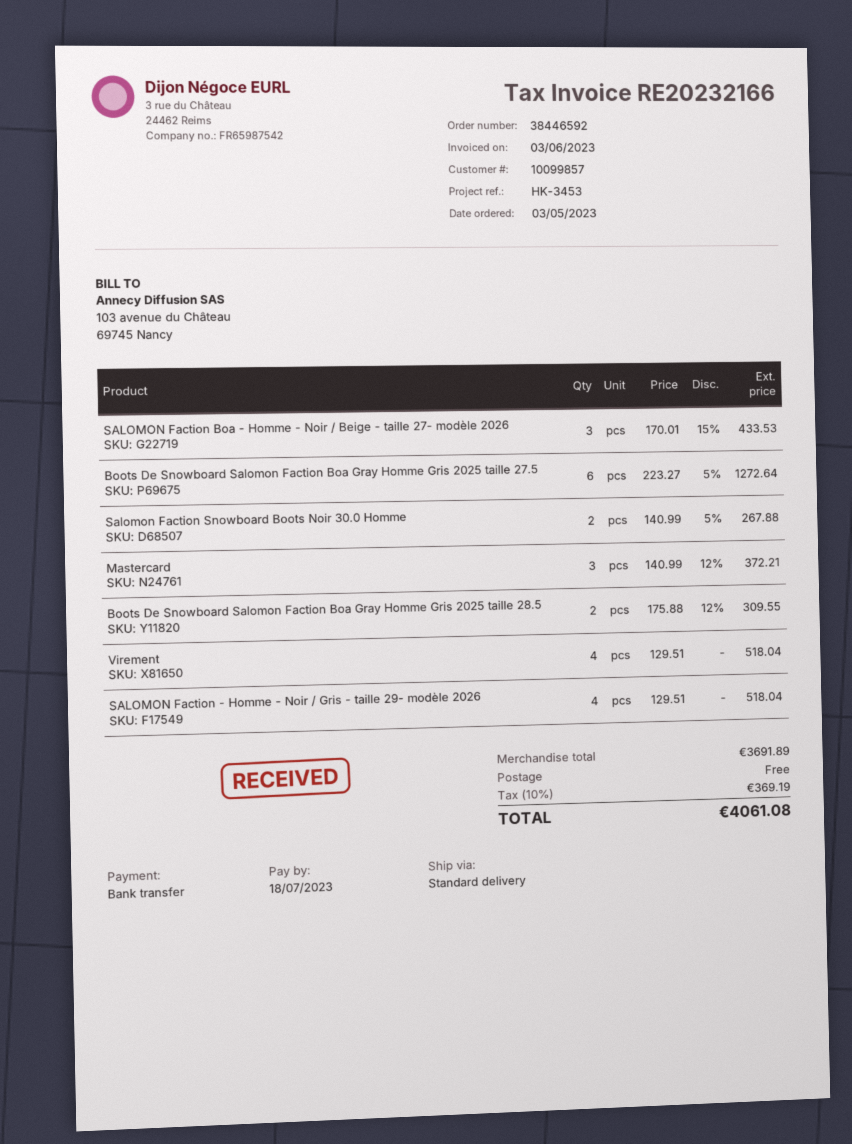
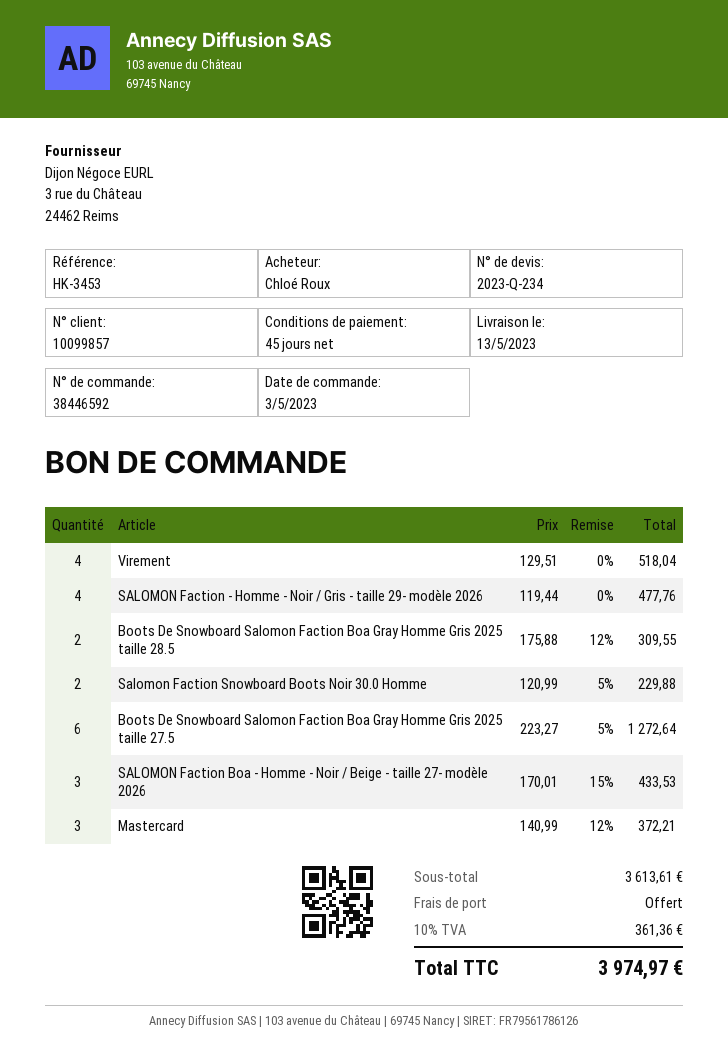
Salomon Faction Snowboard Boots Noir 30.0 Homme: 2 x 140.99 - 5% = 267.88 -> 2 x 120.99 - 5% = 229.88
SALOMON Faction - Homme - Noir / Gris - taille 29- modèle 2026: 4 x 129.51 = 518.04 -> 4 x 119.44 = 477.76
subtotal: 3691.89 -> 3613.61
tax: 10% = 369.19 -> 10% = 361.36
total: 4061.08 -> 3974.97

